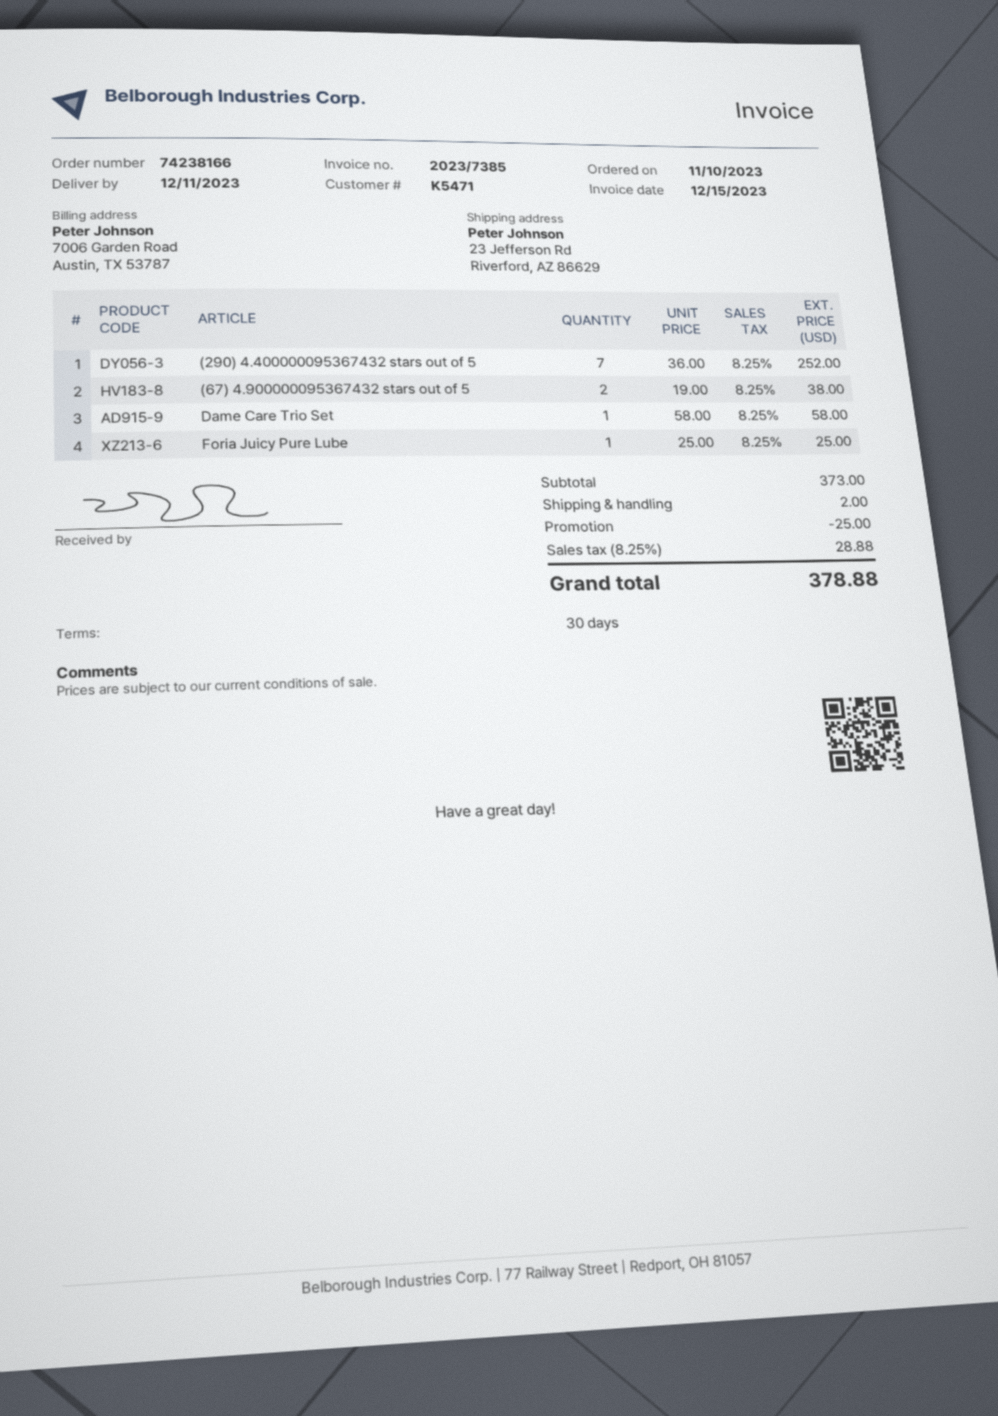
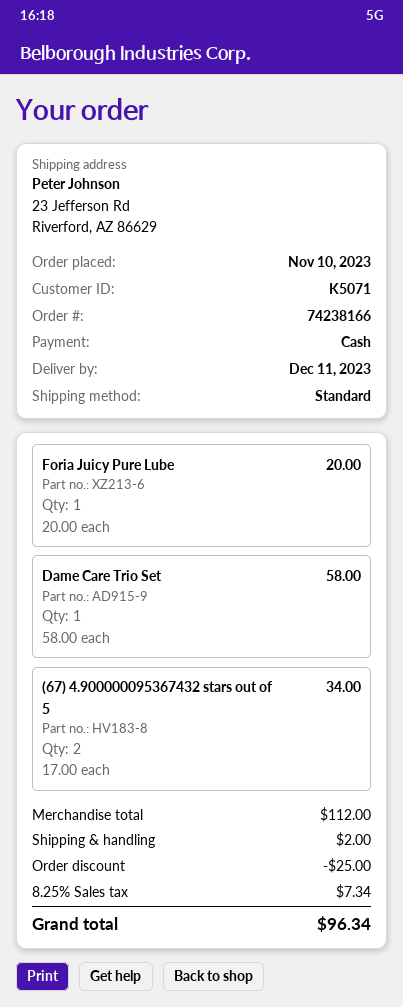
customer number: K5471 -> K5071
(290) 4.400000095367432 stars out of 5: 7 x 36.00 = 252.00 -> none
(67) 4.900000095367432 stars out of 5: 2 x 19.00 = 38.00 -> 2 x 17.00 = 34.00
Foria Juicy Pure Lube: 1 x 25.00 = 25.00 -> 1 x 20.00 = 20.00
subtotal: 373.00 -> 112.00
tax: 8.25% = 28.88 -> 8.25% = 7.34
total: 378.88 -> 96.34

